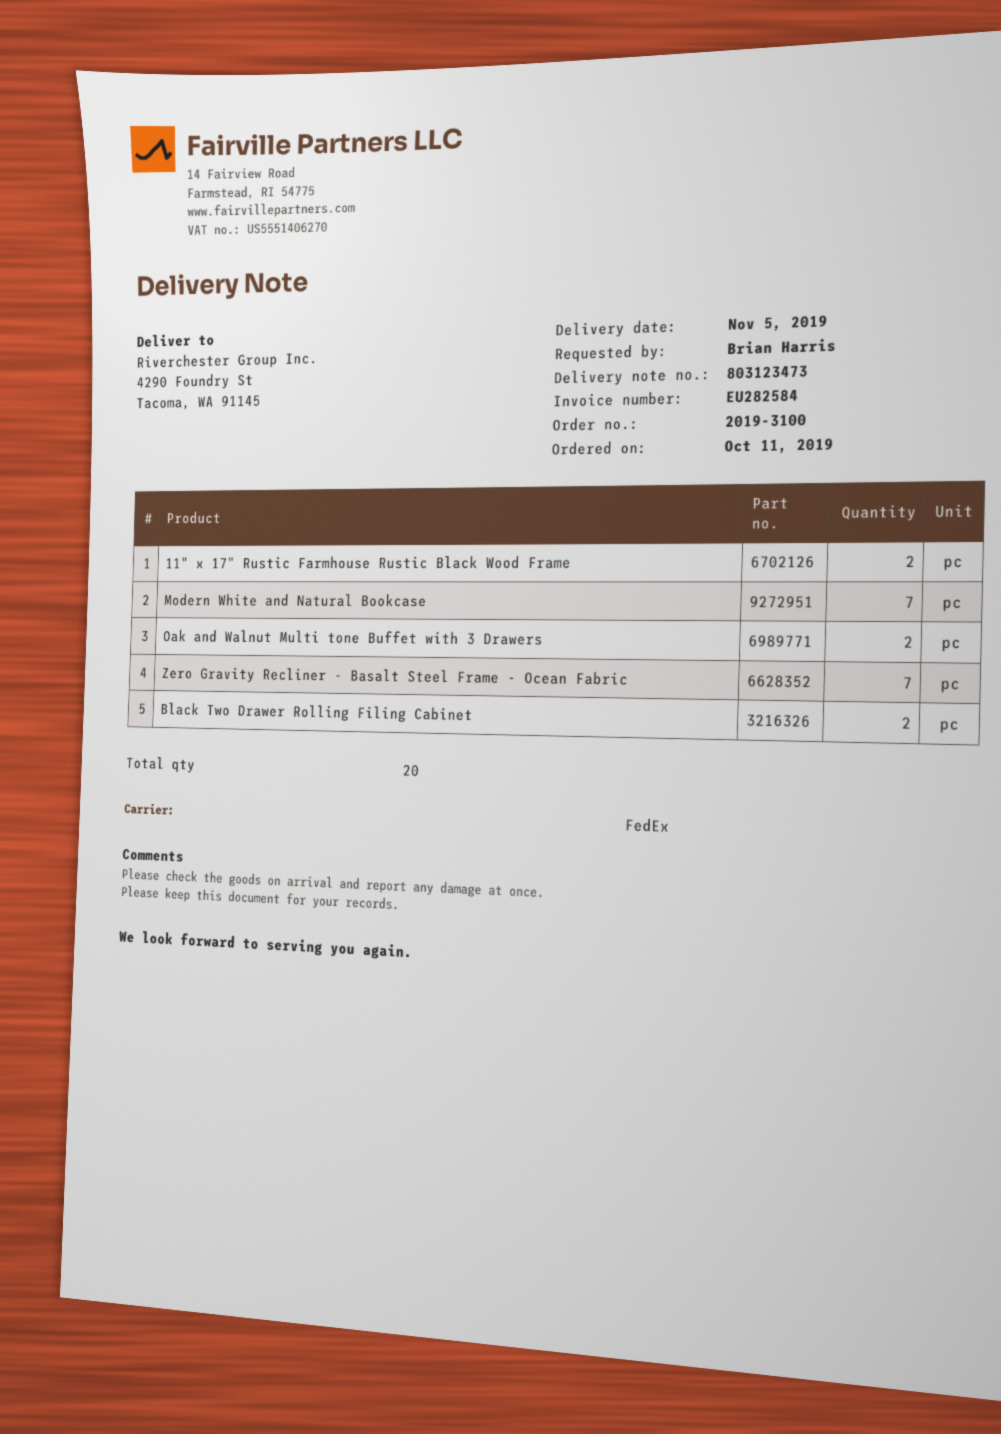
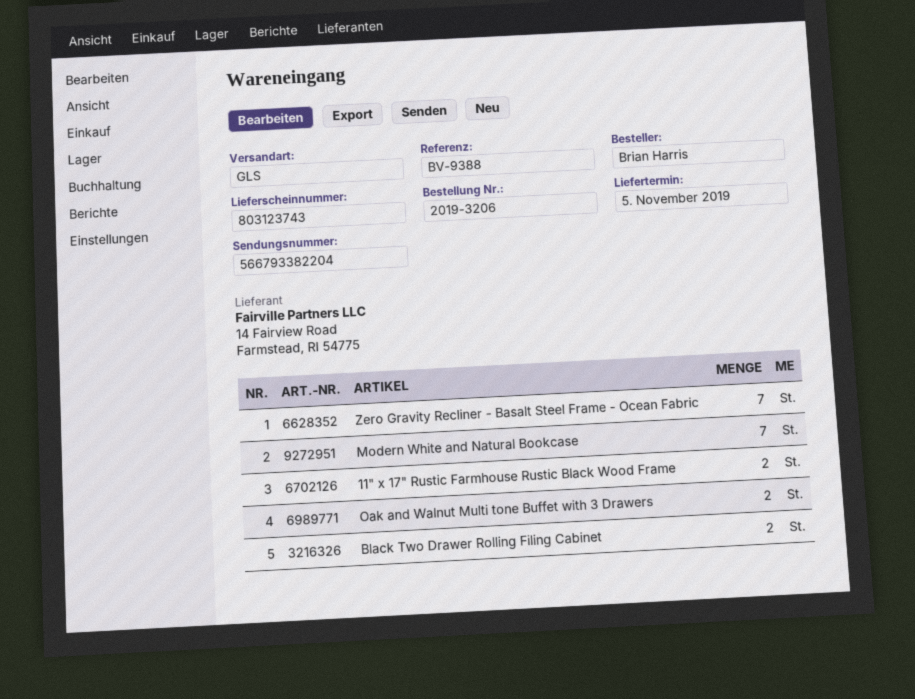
order number: 2019-3100 -> 2019-3206
delivery note number: 803123473 -> 803123743
shipping method: FedEx -> GLS

